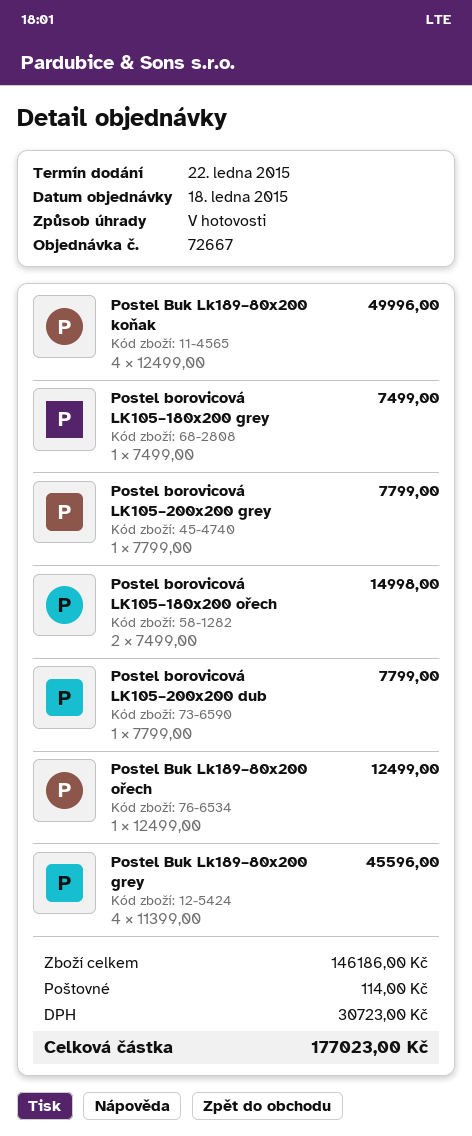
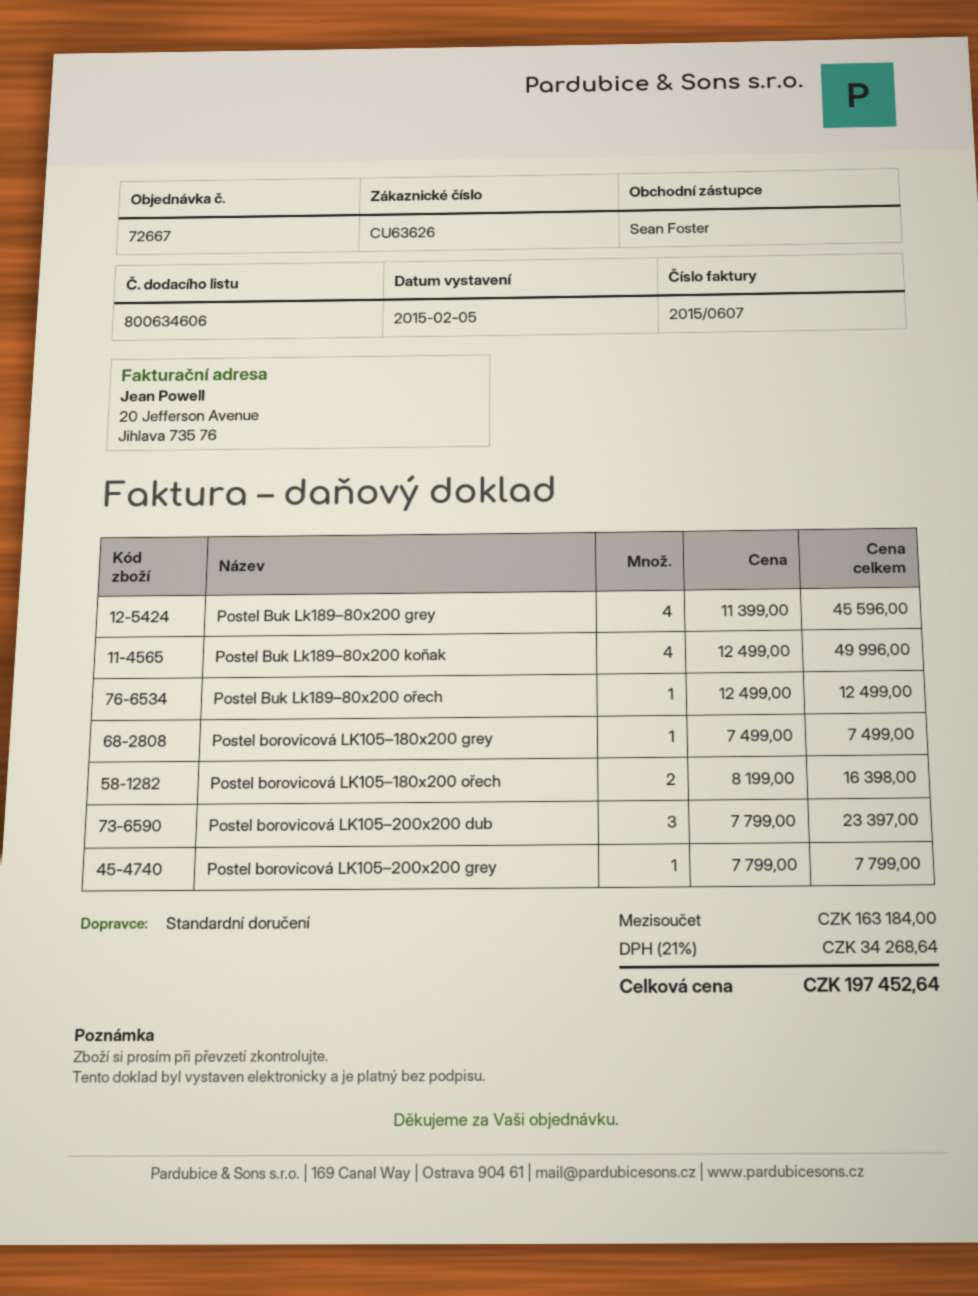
Postel borovicová LK105–180x200 ořech: 2 x 7499.00 = 14998.00 -> 2 x 8199.00 = 16398.00
Postel borovicová LK105–200x200 dub: 1 x 7799.00 = 7799.00 -> 3 x 7799.00 = 23397.00
subtotal: 146186.00 -> 163184.00
shipping: 114.00 -> none
tax: 30723.00 -> 34268.64
total: 177023.00 -> 197452.64

